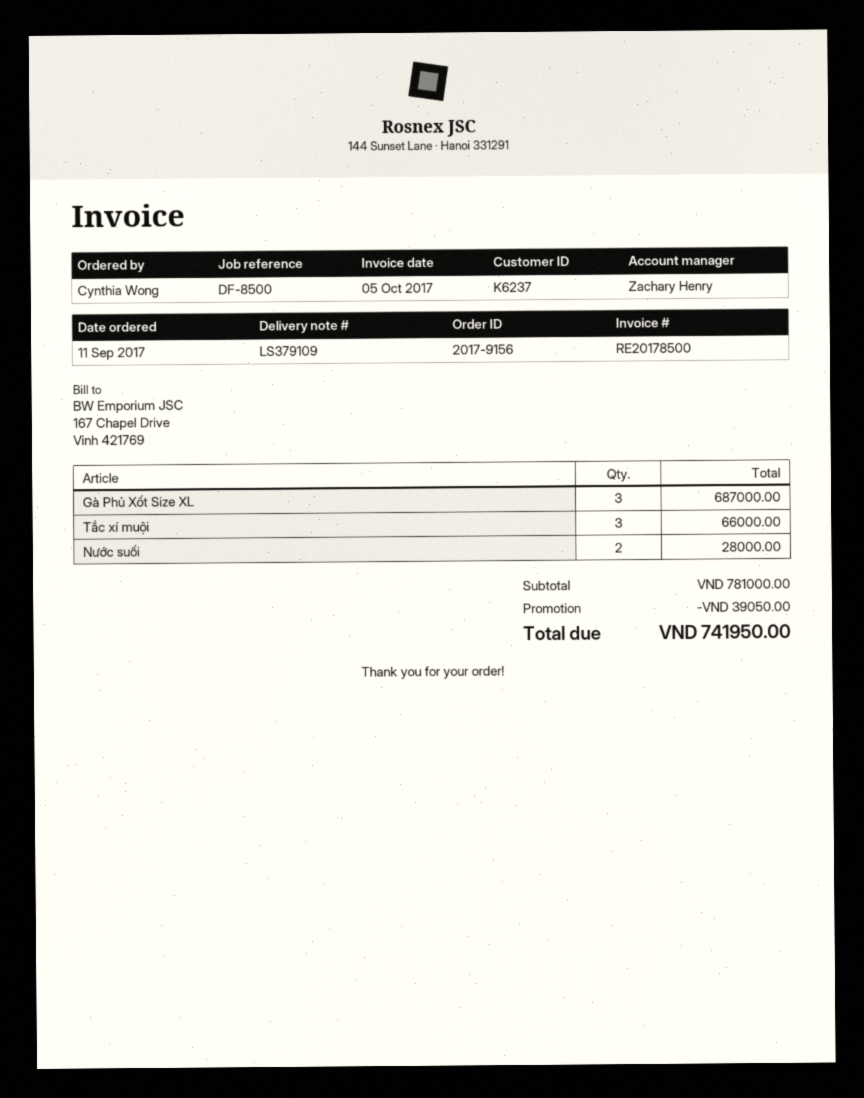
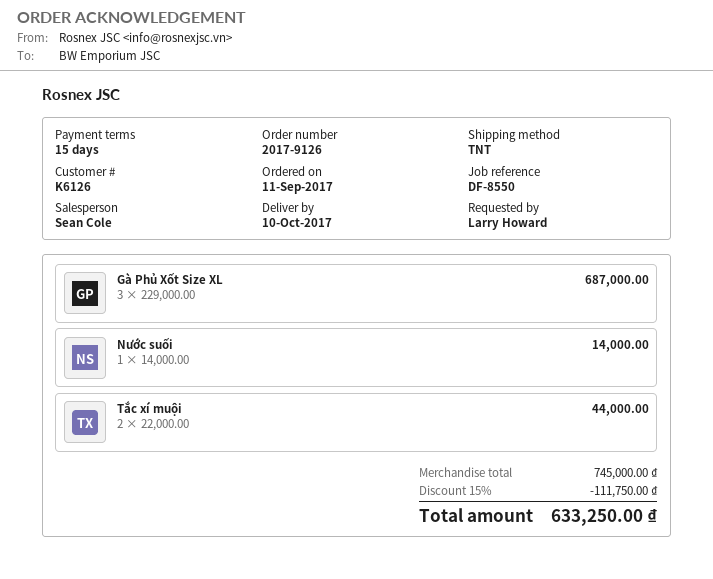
order number: 2017-9156 -> 2017-9126
customer number: K6237 -> K6126
reference: DF-8500 -> DF-8550
ordered by: Cynthia Wong -> Larry Howard
sales rep: Zachary Henry -> Sean Cole
Tắc xí muội: 3 for 66000.00 -> 2 for 44000.00
Nước suối: 2 for 28000.00 -> 1 for 14000.00
subtotal: 781000.00 -> 745000.00
discount: 39050.00 -> 111750.00
total: 741950.00 -> 633250.00

